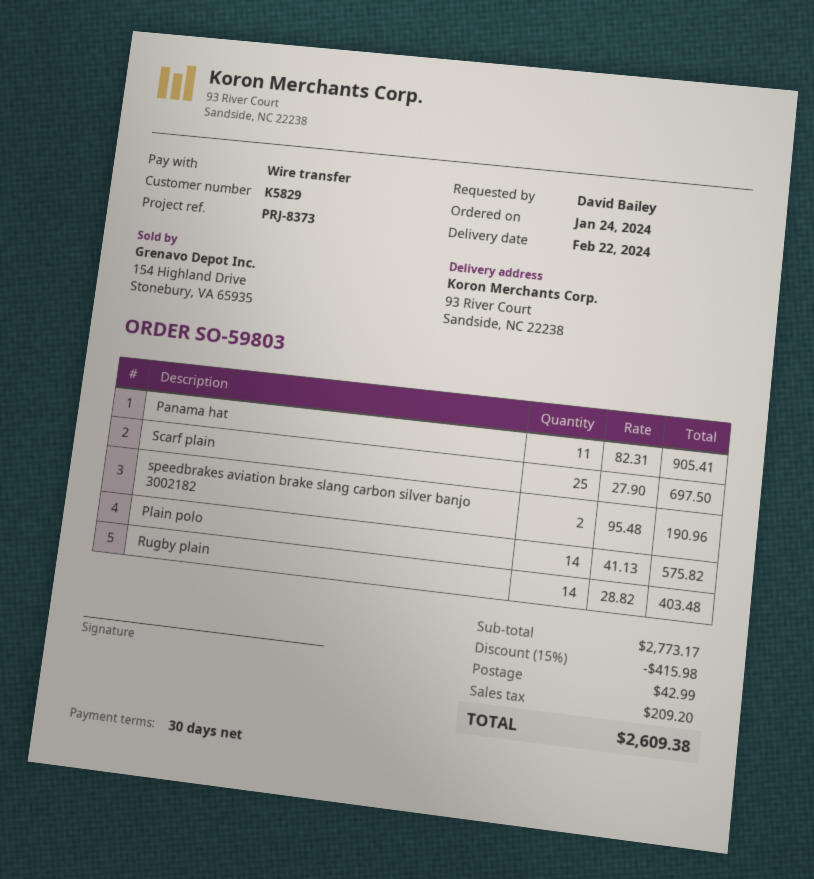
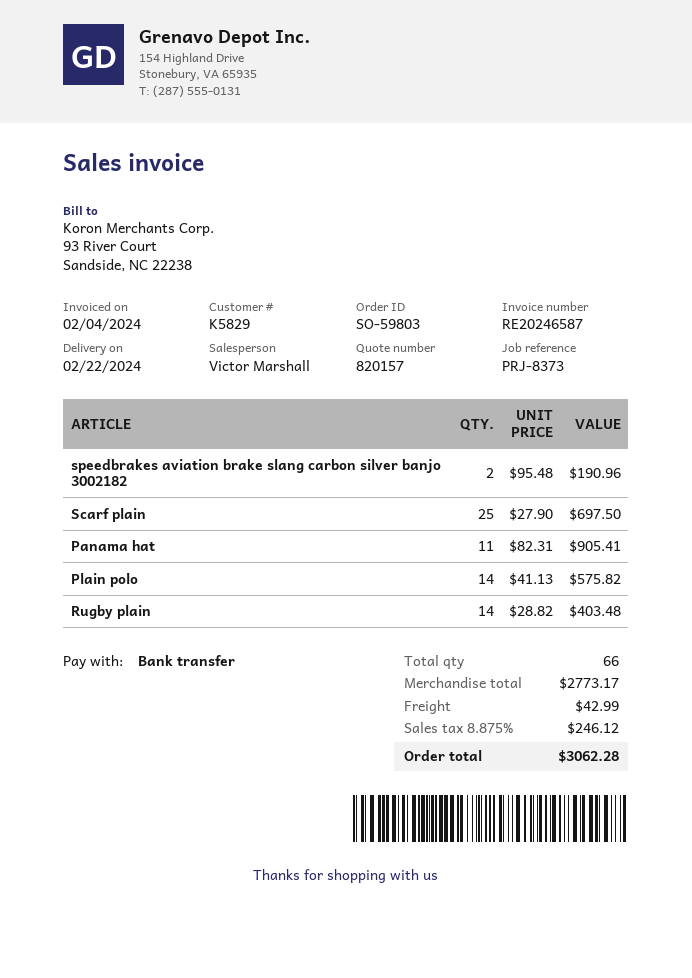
discount: 15% = 415.98 -> none
tax: 209.20 -> 246.12
total: 2609.38 -> 3062.28

